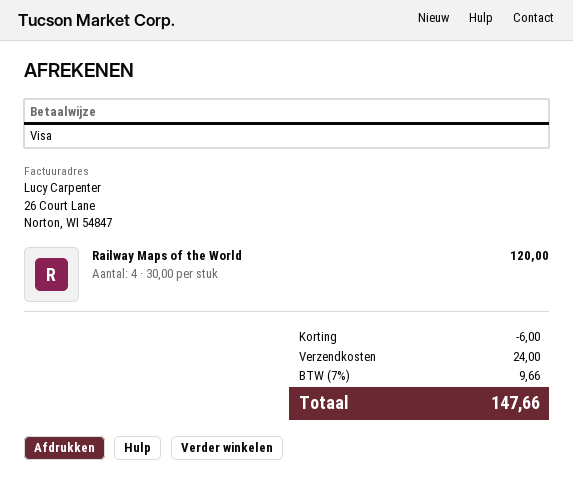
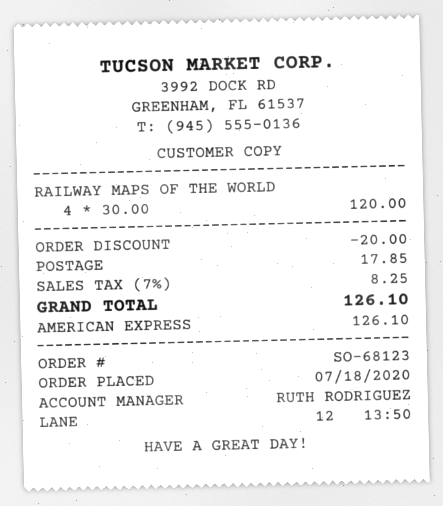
payment method: Visa -> American Express
discount: 6.00 -> 20.00
shipping: 24.00 -> 17.85
tax: 7% = 9.66 -> 7% = 8.25
total: 147.66 -> 126.10

